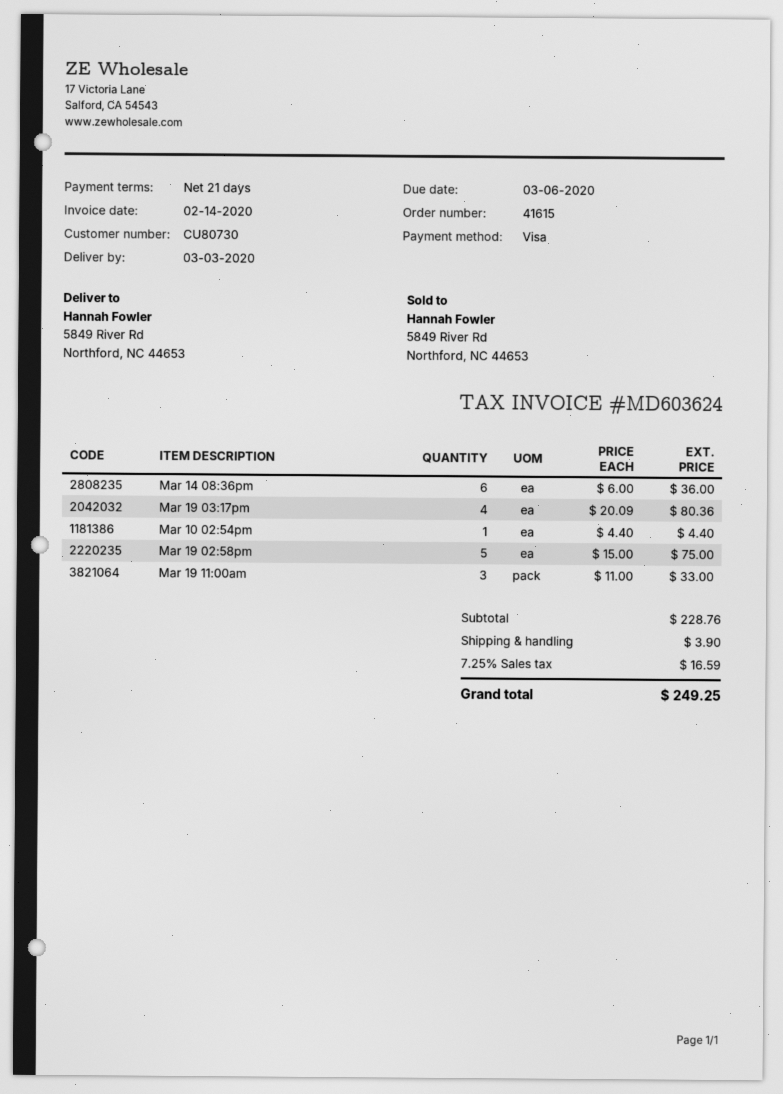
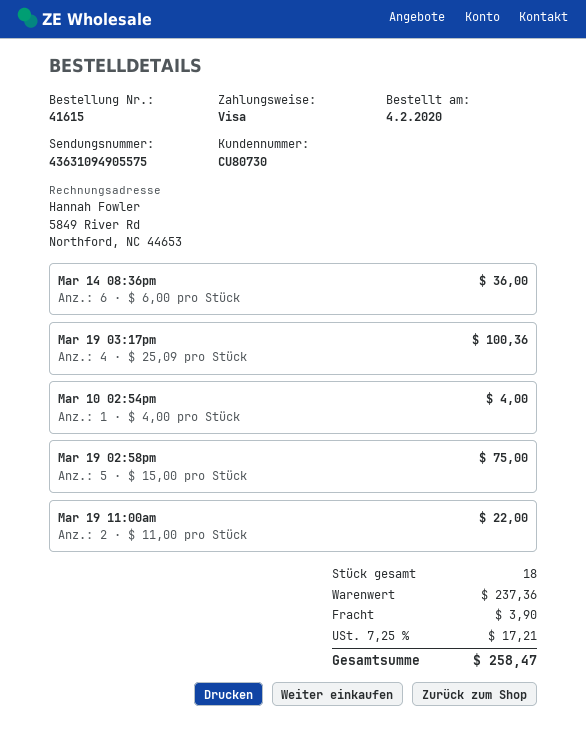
Mar 19 03:17pm: 4 x 20.09 = 80.36 -> 4 x 25.09 = 100.36
Mar 10 02:54pm: 1 x 4.40 = 4.40 -> 1 x 4.00 = 4.00
Mar 19 11:00am: 3 x 11.00 = 33.00 -> 2 x 11.00 = 22.00
subtotal: 228.76 -> 237.36
tax: 7.25% = 16.59 -> 7.25% = 17.21
total: 249.25 -> 258.47

